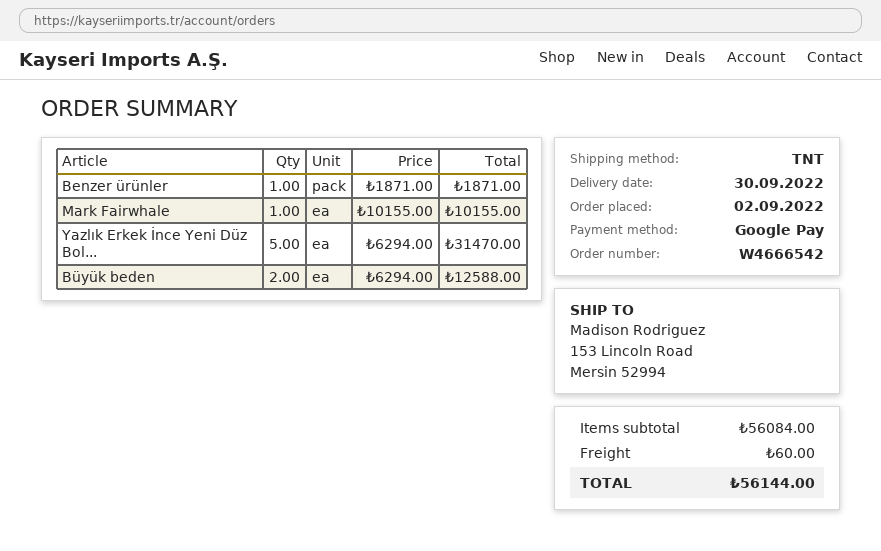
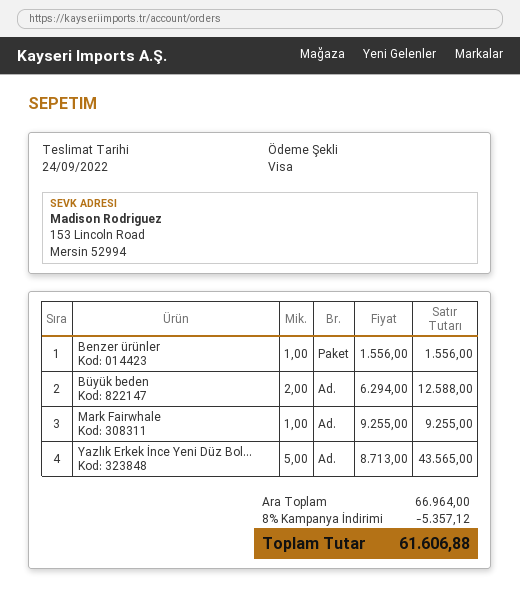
delivery date: 2022-09-30 -> 2022-09-24
payment method: Google Pay -> Visa
Benzer ürünler: 1 x 1871.00 = 1871.00 -> 1 x 1556.00 = 1556.00
Mark Fairwhale: 1 x 10155.00 = 10155.00 -> 1 x 9255.00 = 9255.00
Yazlık Erkek İnce Yeni Düz Bol...: 5 x 6294.00 = 31470.00 -> 5 x 8713.00 = 43565.00
subtotal: 56084.00 -> 66964.00
discount: none -> 8% = 5357.12
shipping: 60.00 -> none
total: 56144.00 -> 61606.88

